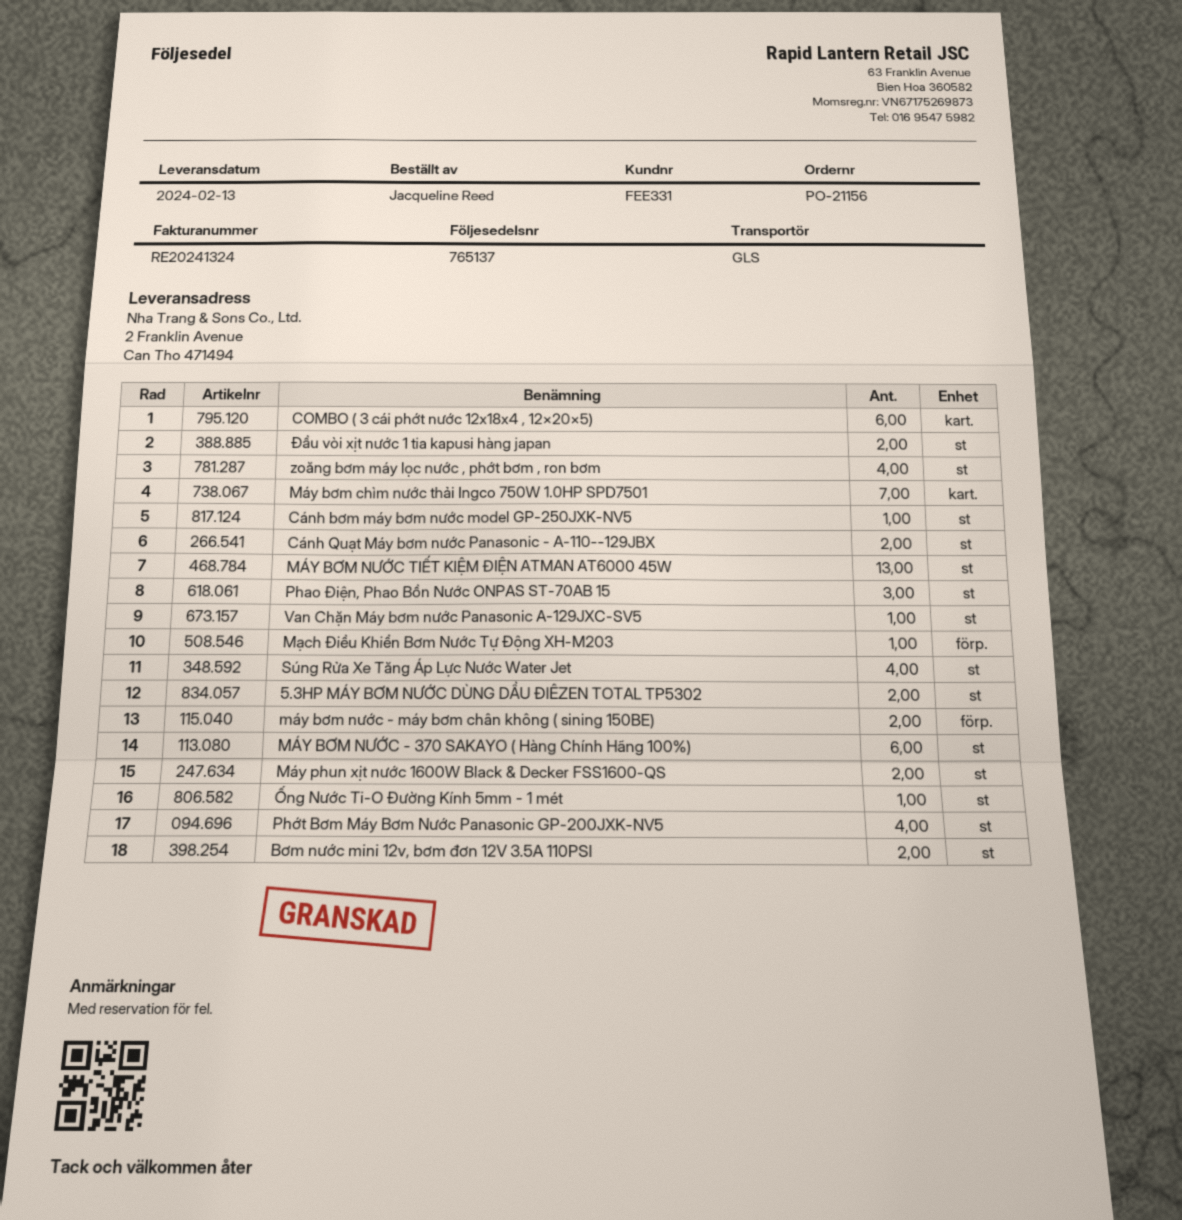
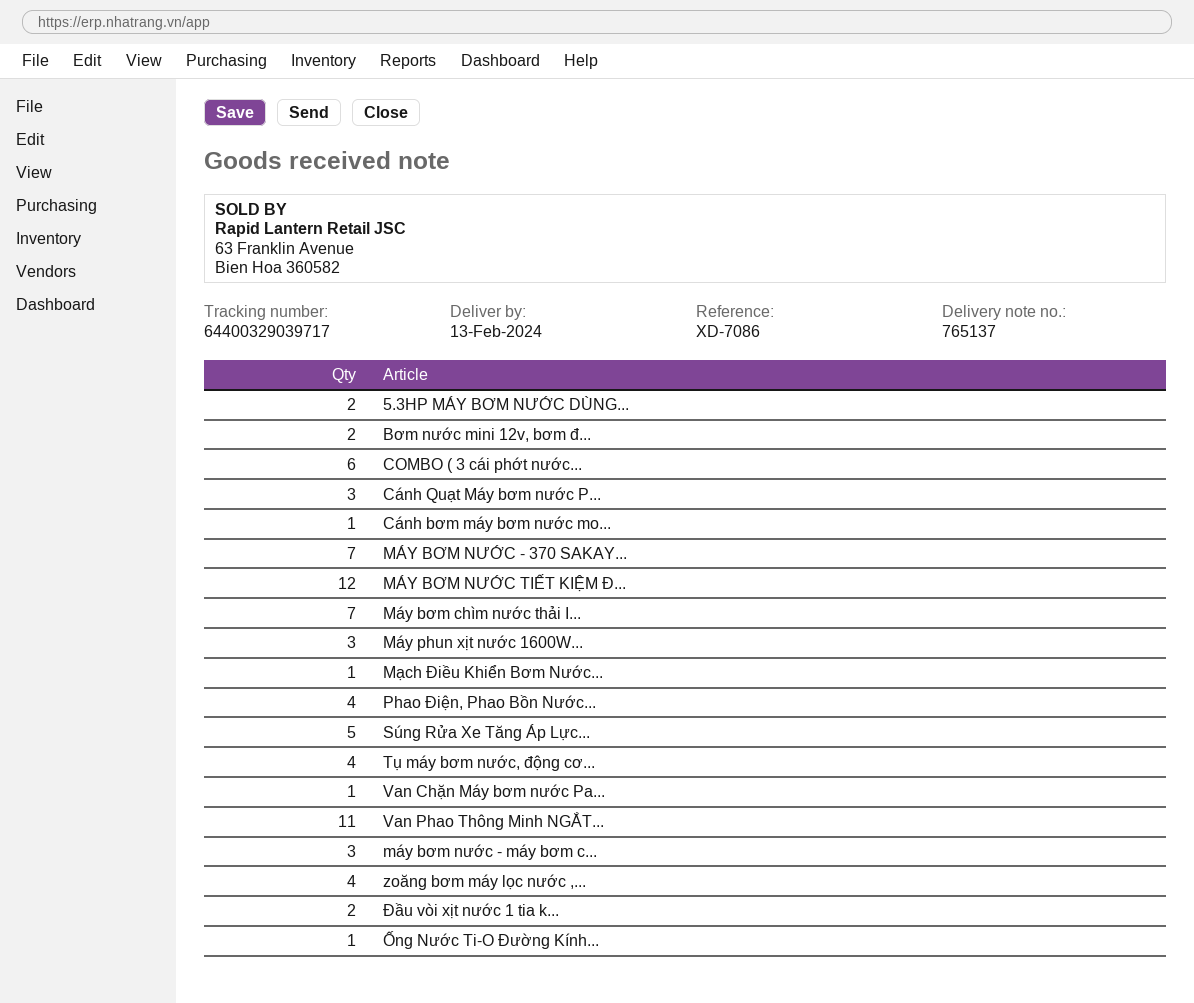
Cánh Quạt Máy bơm nước Panasonic - A-110--129JBX: 2 -> 3
MÁY BƠM NƯỚC TIẾT KIỆM ĐIỆN ATMAN AT6000 45W: 13 -> 12
Phao Điện, Phao Bồn Nước ONPAS ST-70AB 15: 3 -> 4
Súng Rửa Xe Tăng Áp Lực Nước Water Jet: 4 -> 5
máy bơm nước - máy bơm chân không ( sining 150BE): 2 -> 3
MÁY BƠM NƯỚC - 370 SAKAYO ( Hàng Chính Hãng 100%): 6 -> 7
Máy phun xịt nước 1600W Black & Decker FSS1600-QS: 2 -> 3
Phớt Bơm Máy Bơm Nước Panasonic GP-200JXK-NV5: 4 -> none
Tụ máy bơm nước, động cơ...: none -> 4
Van Phao Thông Minh NGẮT...: none -> 11

